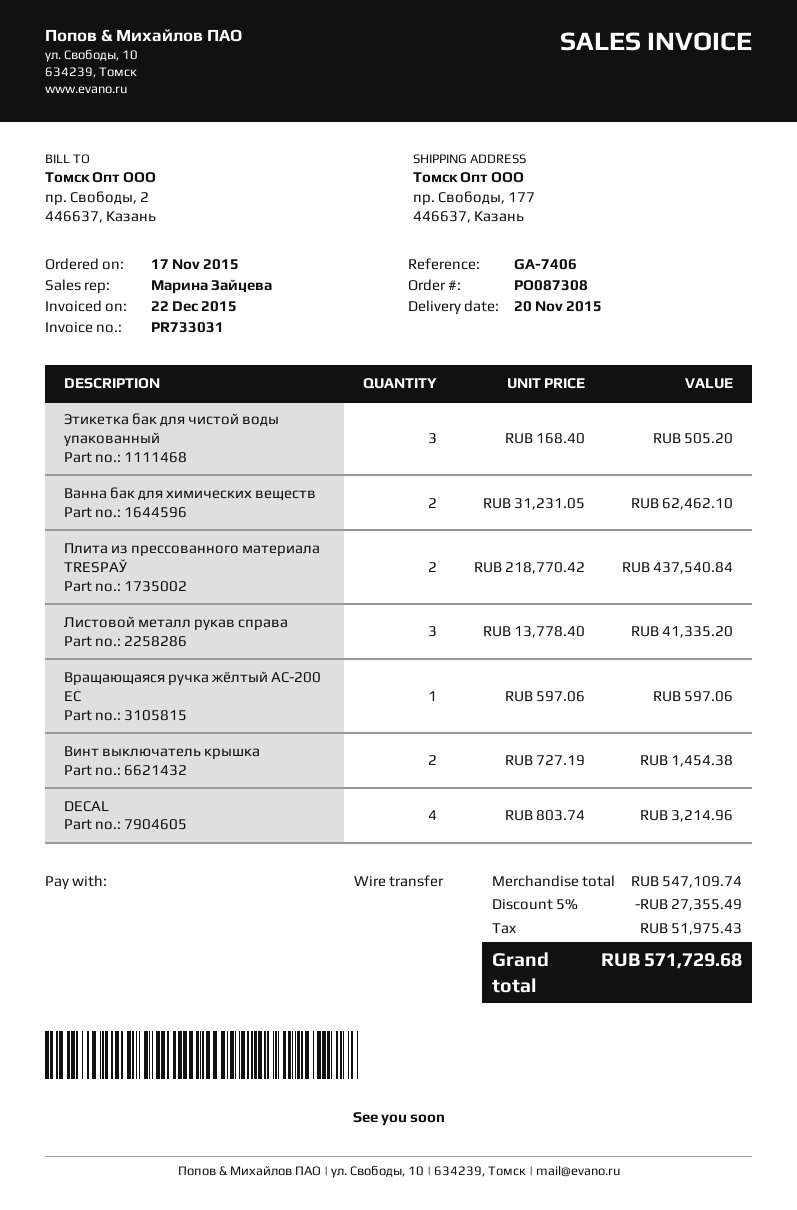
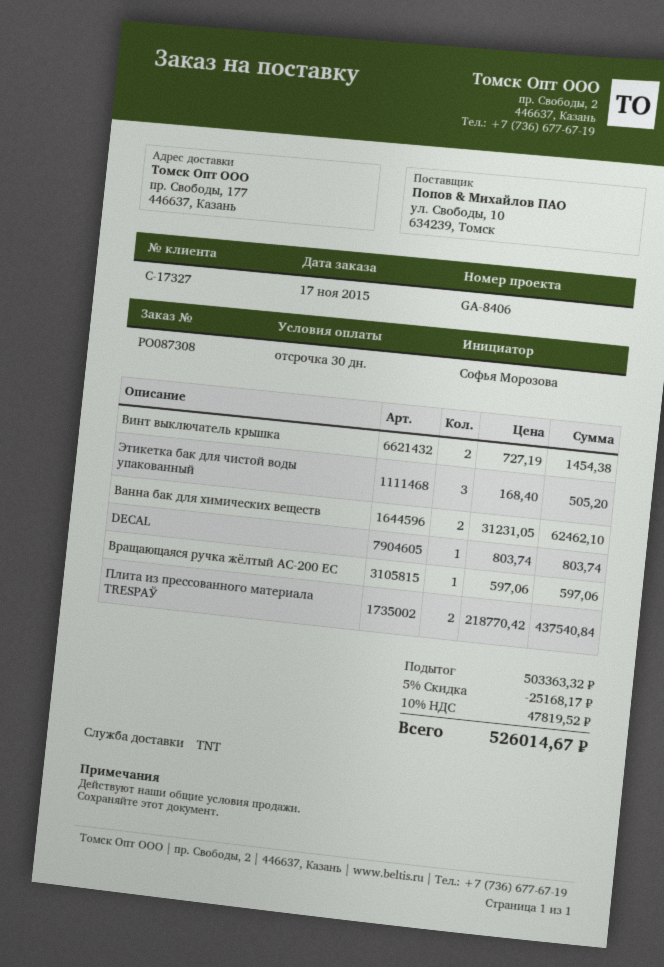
reference: GA-7406 -> GA-8406
Листовой металл рукав справа: 3 x 13778.40 = 41335.20 -> none
DECAL: 4 x 803.74 = 3214.96 -> 1 x 803.74 = 803.74
subtotal: 547109.74 -> 503363.32
discount: 5% = 27355.49 -> 5% = 25168.17
tax: 51975.43 -> 47819.52
total: 571729.68 -> 526014.67

